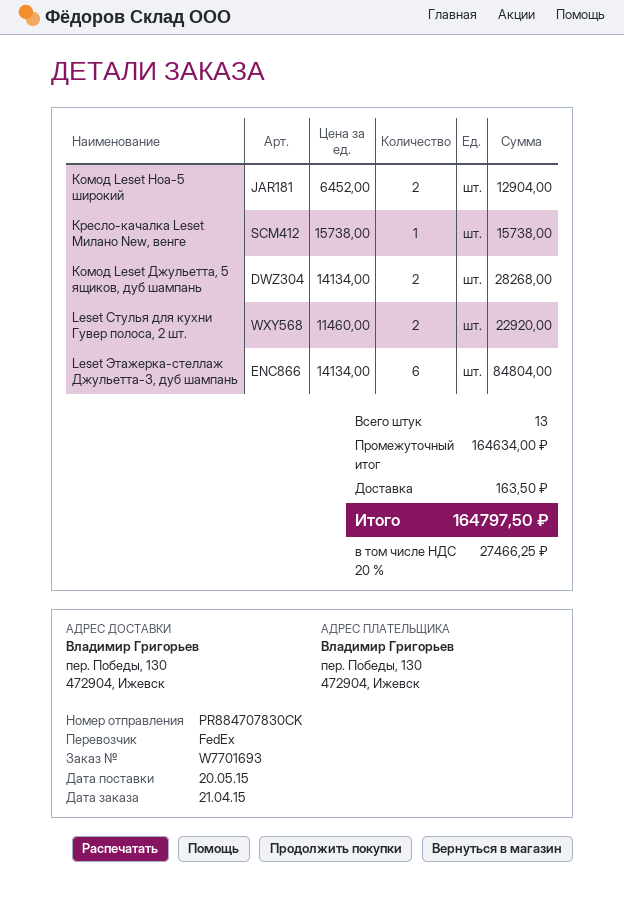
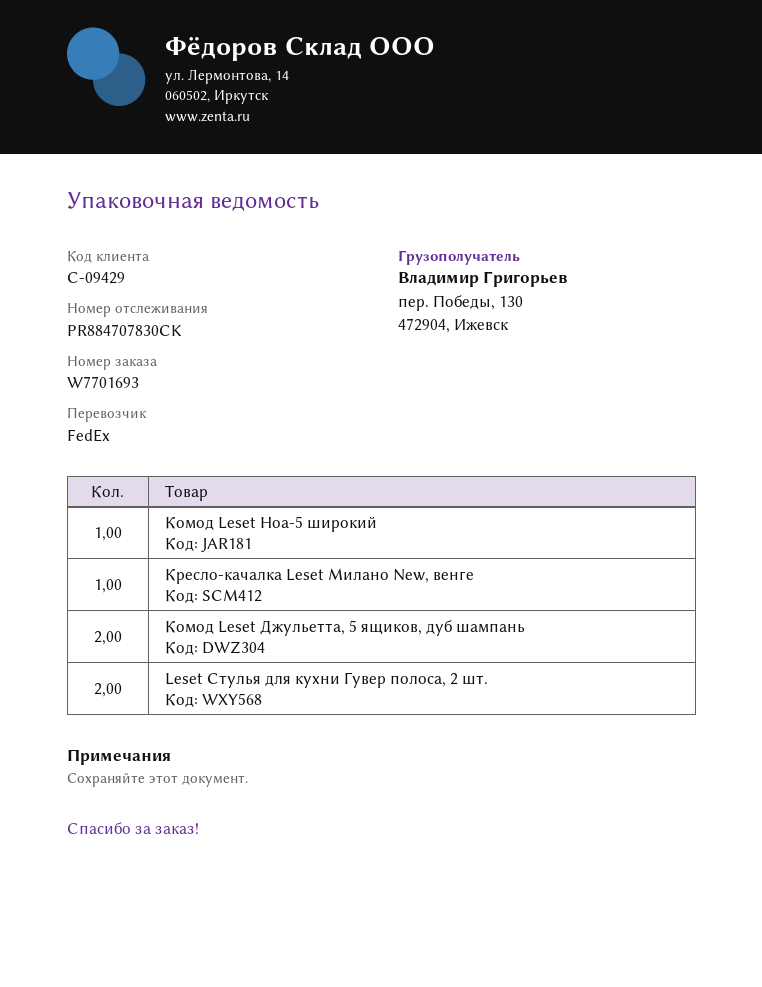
Комод Leset Ноа-5 широкий: 2 -> 1
Leset Этажерка-стеллаж Джульетта-3, дуб шампань: 6 -> none

